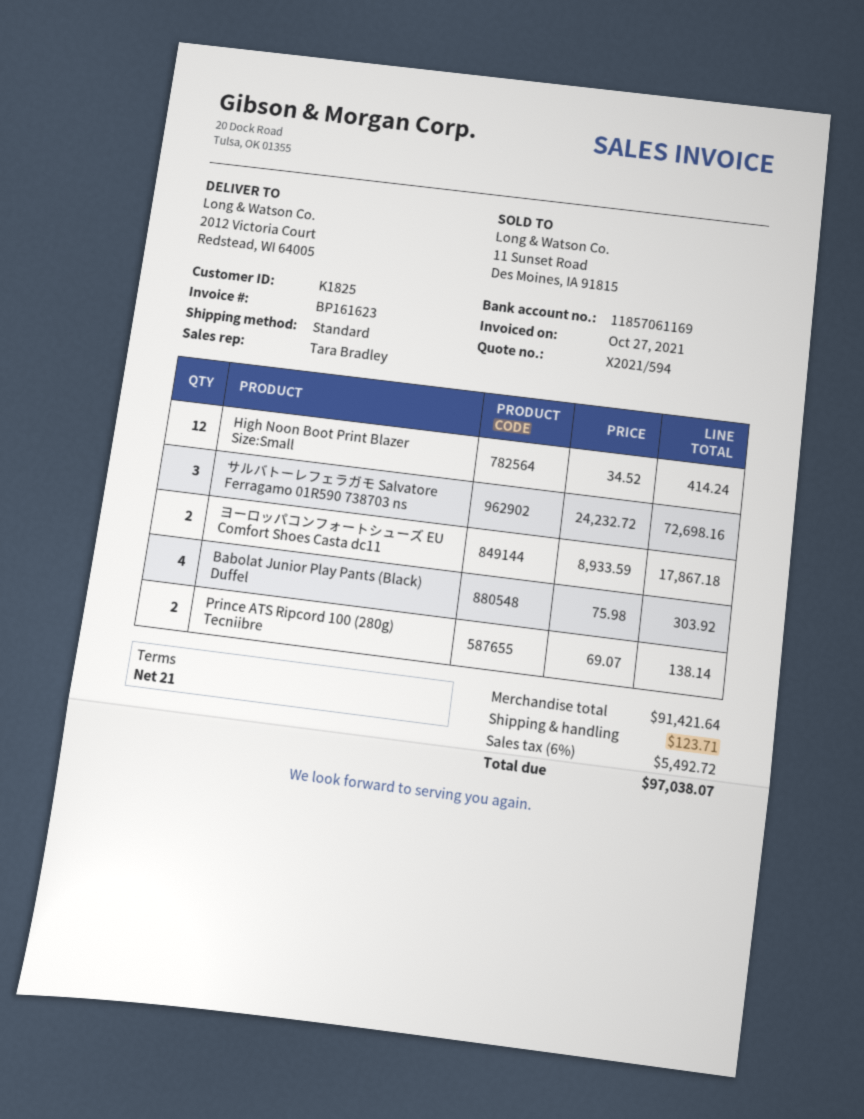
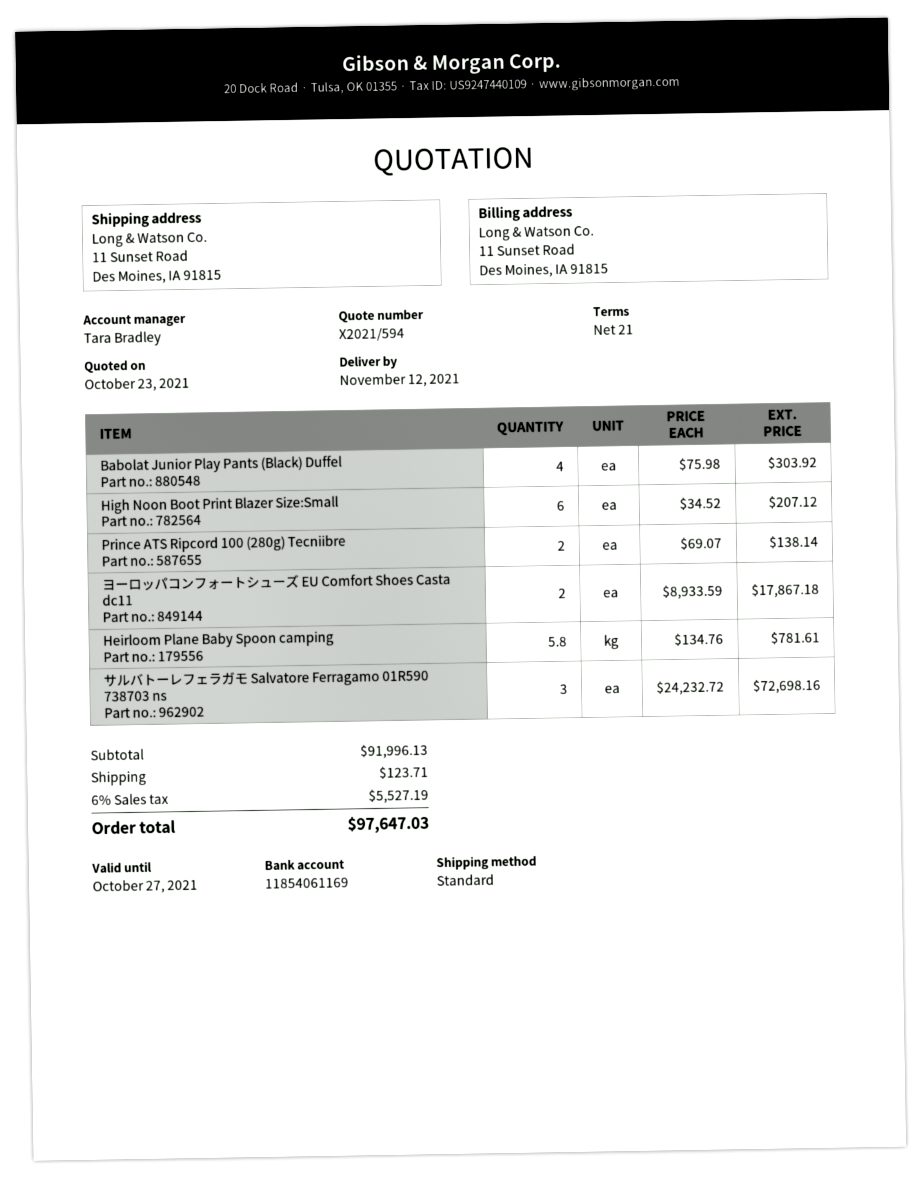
bank account: 11857061169 -> 11854061169
ship to: 2012 Victoria Court, Redstead, WI 64005 -> 11 Sunset Road, Des Moines, IA 91815
High Noon Boot Print Blazer Size:Small: 12 x 34.52 = 414.24 -> 6 x 34.52 = 207.12
Heirloom Plane Baby Spoon camping: none -> 5.8 x 134.76 = 781.61
subtotal: 91421.64 -> 91996.13
tax: 6% = 5492.72 -> 6% = 5527.19
total: 97038.07 -> 97647.03

